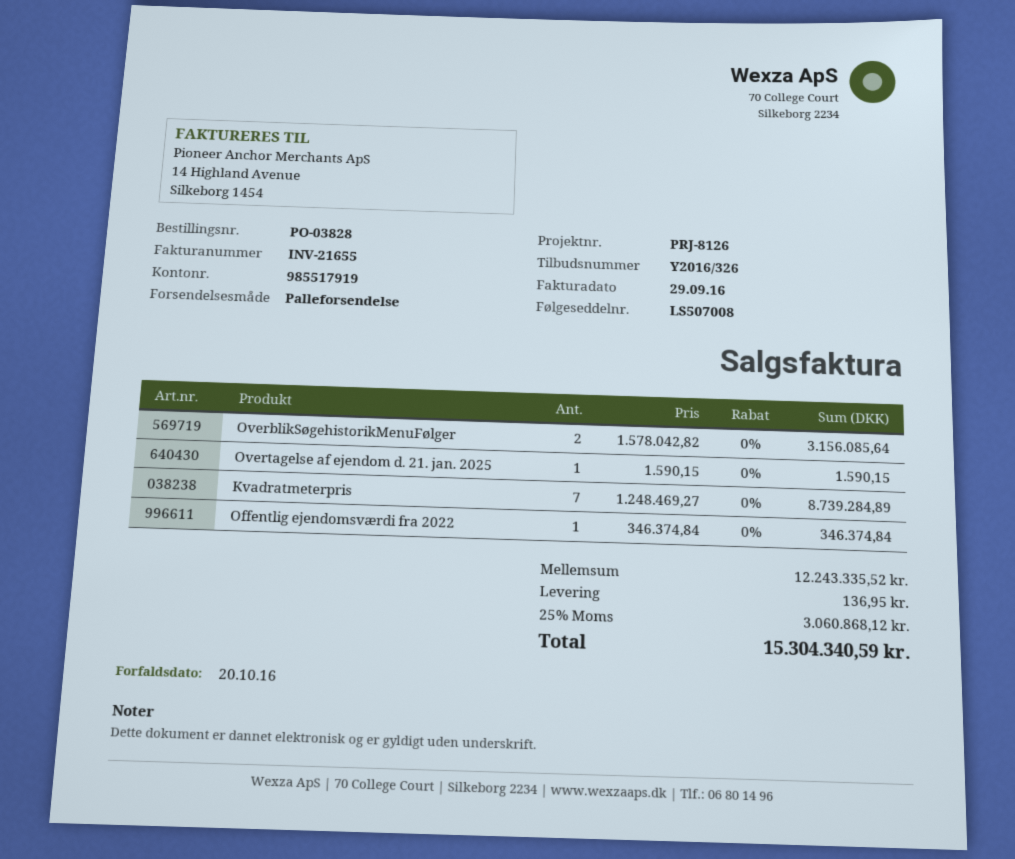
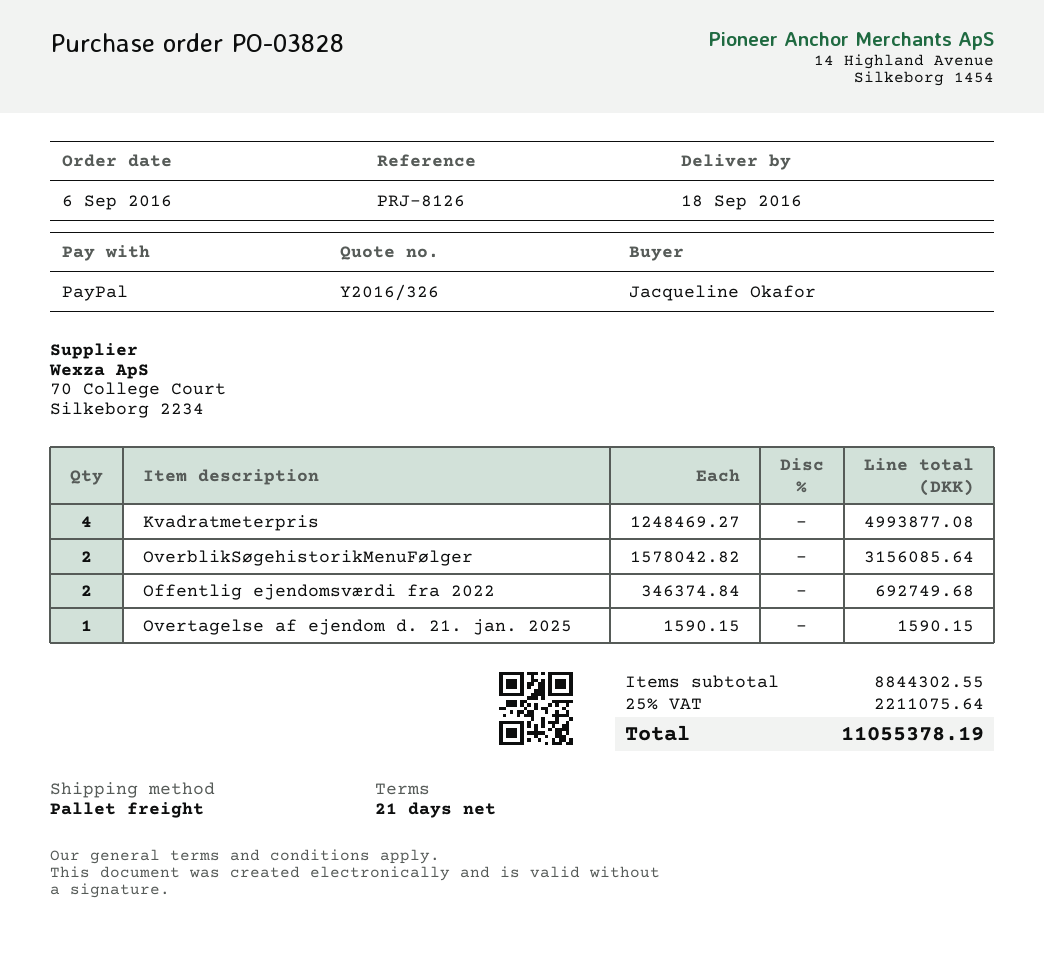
Kvadratmeterpris: 7 x 1248469.27 = 8739284.89 -> 4 x 1248469.27 = 4993877.08
Offentlig ejendomsværdi fra 2022: 1 x 346374.84 = 346374.84 -> 2 x 346374.84 = 692749.68
subtotal: 12243335.52 -> 8844302.55
shipping: 136.95 -> none
tax: 25% = 3060868.12 -> 25% = 2211075.64
total: 15304340.59 -> 11055378.19

